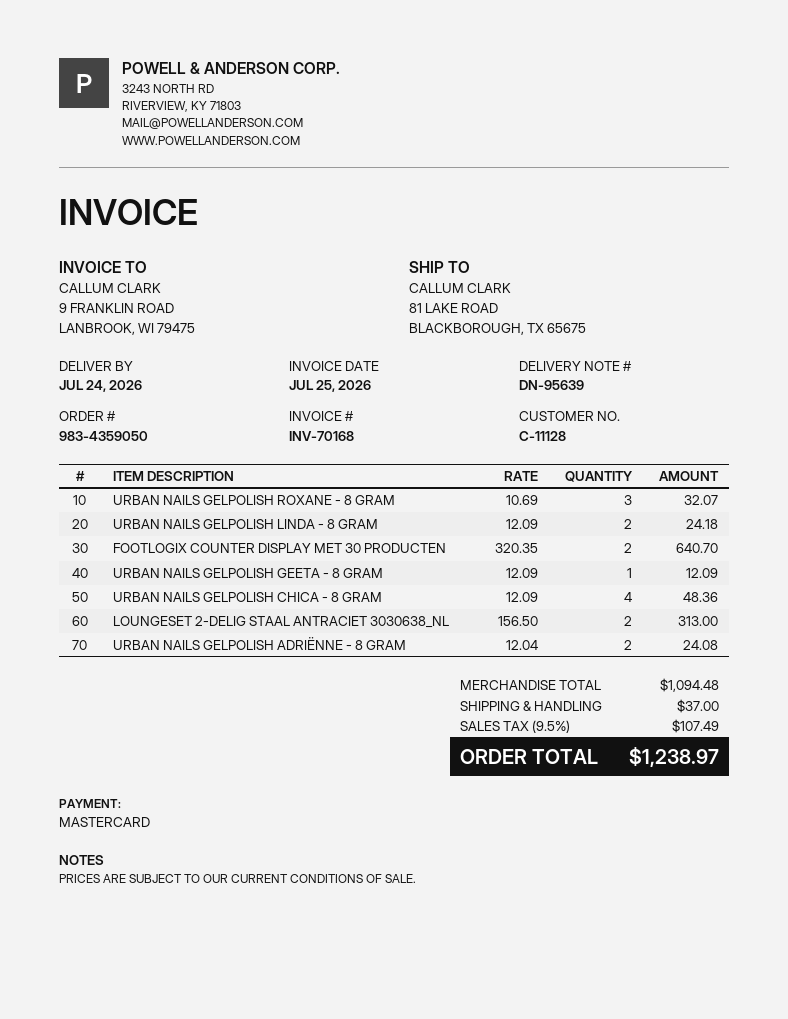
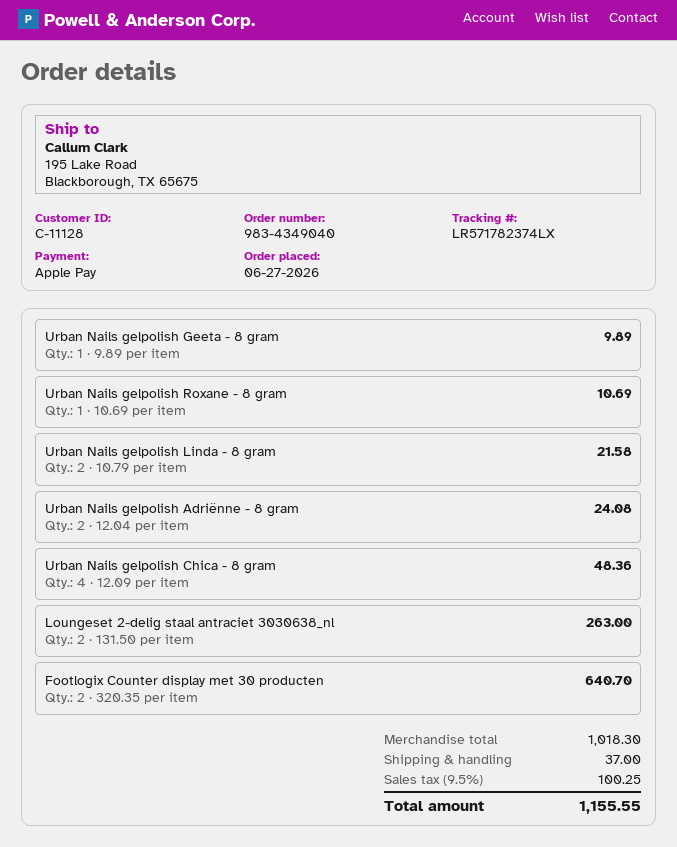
order number: 983-4359050 -> 983-4349040
payment method: Mastercard -> Apple Pay
ship to: 81 LAKE ROAD, BLACKBOROUGH, TX 65675 -> 195 Lake Road, Blackborough, TX 65675
URBAN NAILS GELPOLISH ROXANE - 8 GRAM: 3 x 10.69 = 32.07 -> 1 x 10.69 = 10.69
URBAN NAILS GELPOLISH LINDA - 8 GRAM: 2 x 12.09 = 24.18 -> 2 x 10.79 = 21.58
URBAN NAILS GELPOLISH GEETA - 8 GRAM: 1 x 12.09 = 12.09 -> 1 x 9.89 = 9.89
LOUNGESET 2-DELIG STAAL ANTRACIET 3030638_NL: 2 x 156.50 = 313.00 -> 2 x 131.50 = 263.00
subtotal: 1094.48 -> 1018.30
tax: 9.5% = 107.49 -> 9.5% = 100.25
total: 1238.97 -> 1155.55

